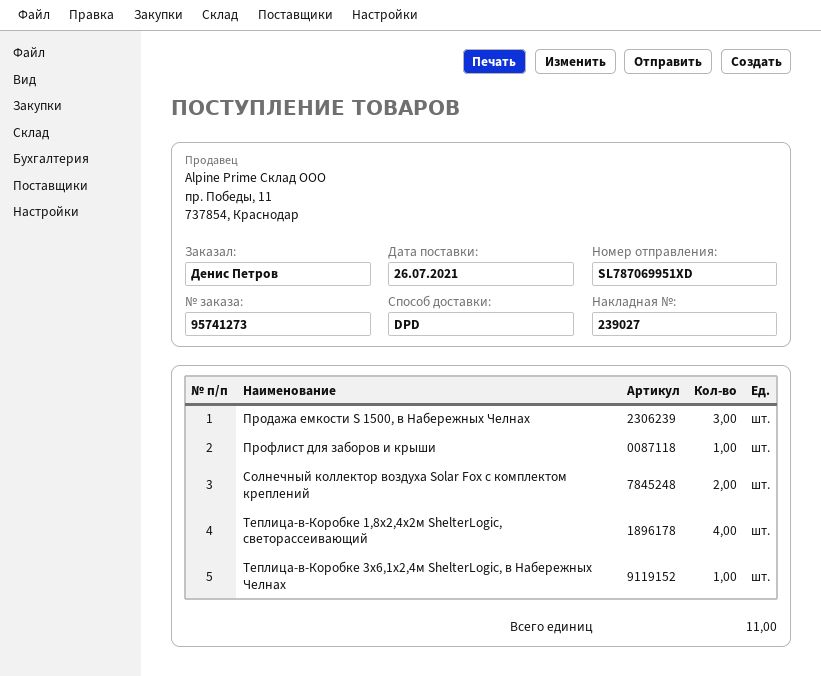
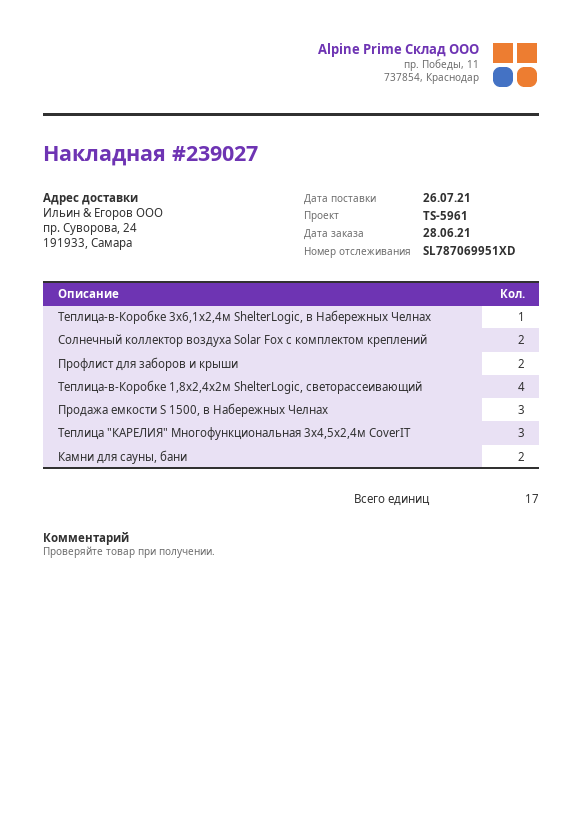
Профлист для заборов и крыши: 1 -> 2
Теплица "КАРЕЛИЯ" Многофункциональная 3x4,5x2,4м CoverIT: none -> 3
Камни для сауны, бани: none -> 2
total quantity: 11 -> 17

